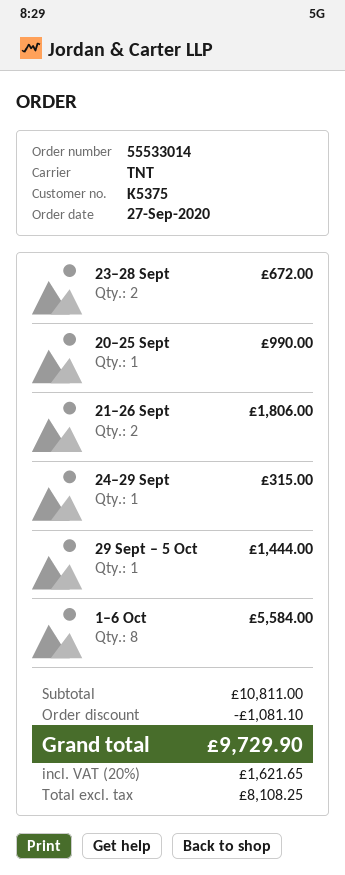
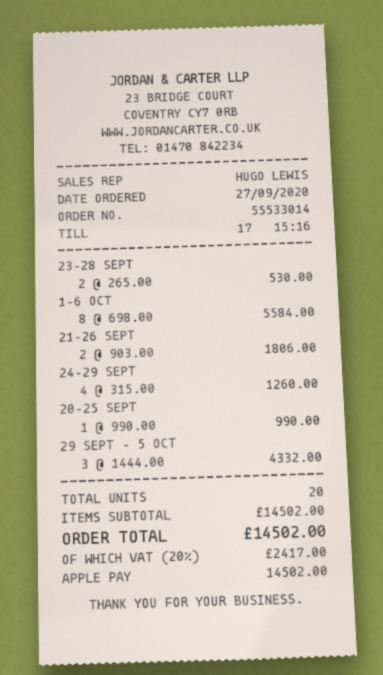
23–28 Sept: 2 for 672.00 -> 2 for 530.00
24–29 Sept: 1 for 315.00 -> 4 for 1260.00
29 Sept – 5 Oct: 1 for 1444.00 -> 3 for 4332.00
subtotal: 10811.00 -> 14502.00
discount: 1081.10 -> none
tax: 20% = 1621.65 -> 20% = 2417.00
total: 9729.90 -> 14502.00

